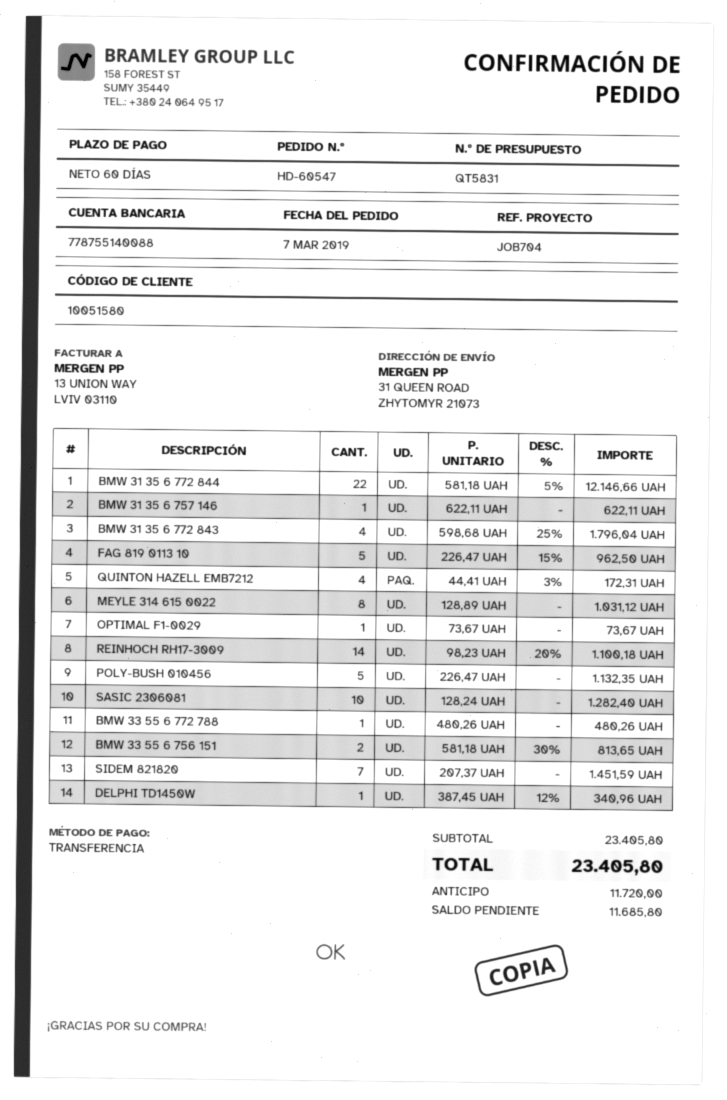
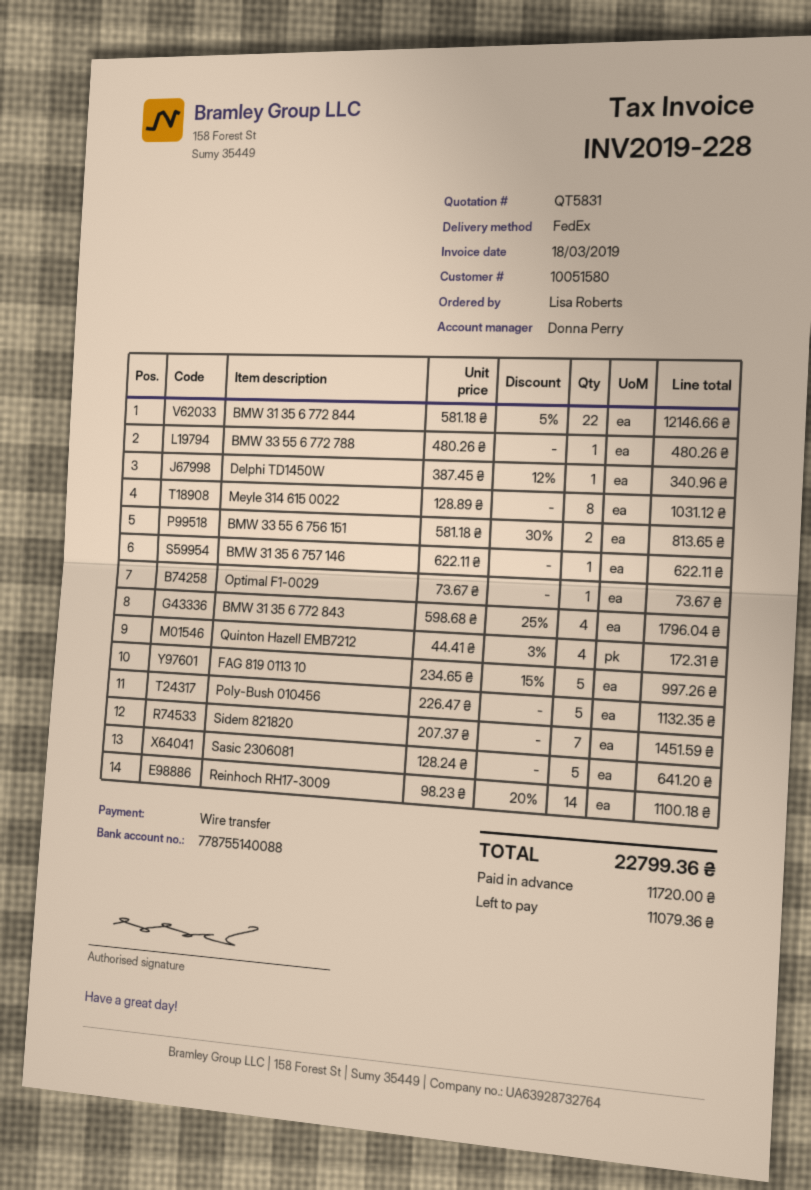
FAG 819 0113 10: 5 x 226.47 - 15% = 962.50 -> 5 x 234.65 - 15% = 997.26
SASIC 2306081: 10 x 128.24 = 1282.40 -> 5 x 128.24 = 641.20
total: 23405.80 -> 22799.36
balance: 11685.80 -> 11079.36

